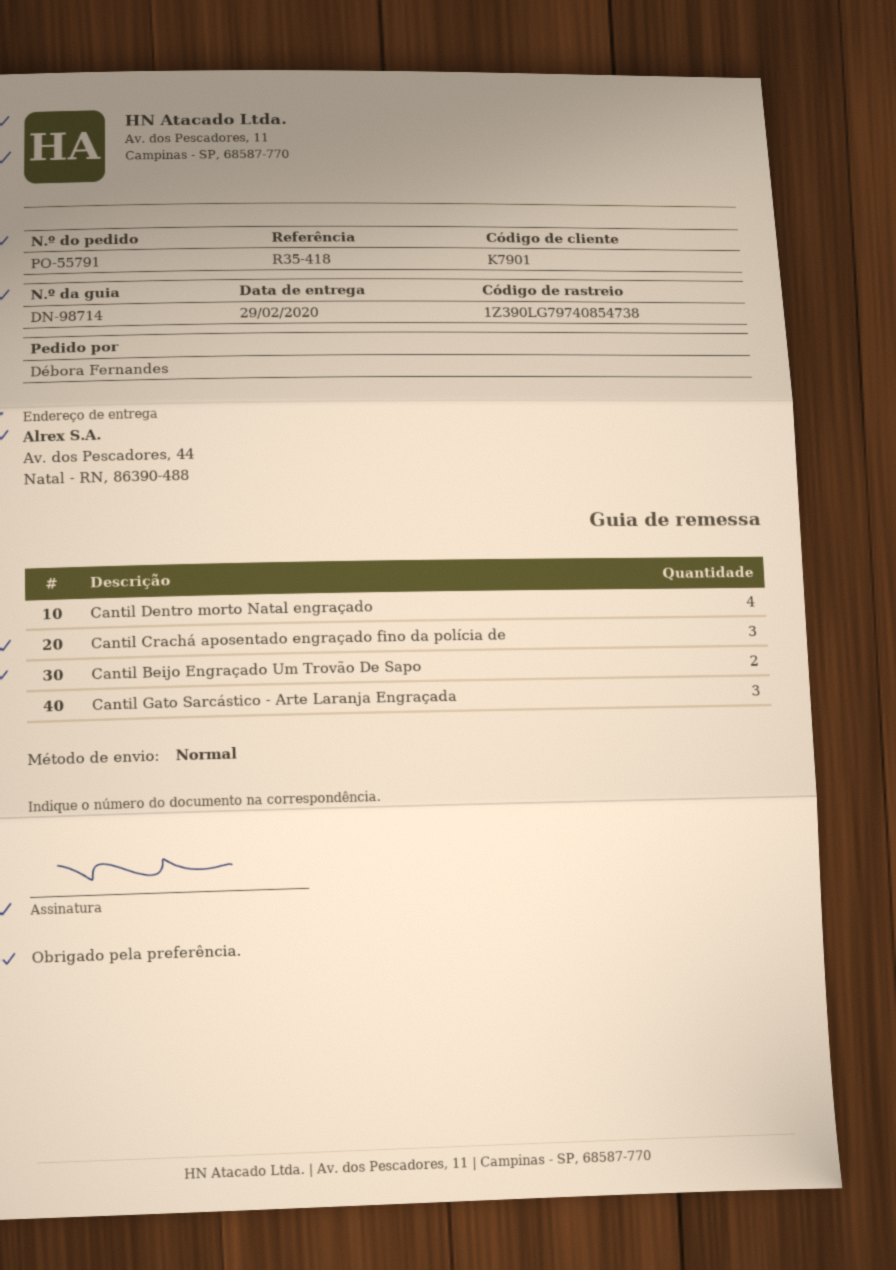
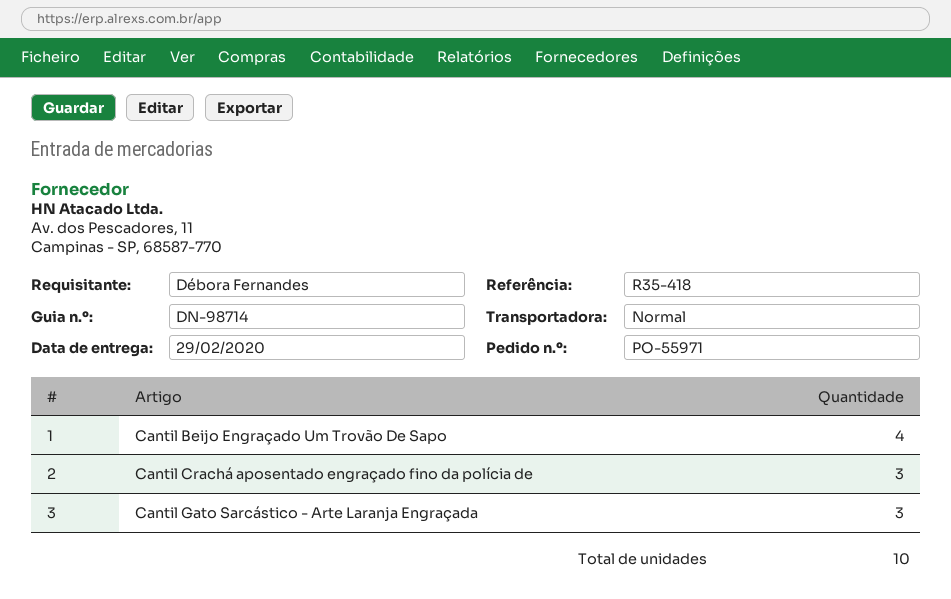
order number: PO-55791 -> PO-55971
Cantil Dentro morto Natal engraçado: 4 -> none
Cantil Beijo Engraçado Um Trovão De Sapo: 2 -> 4

